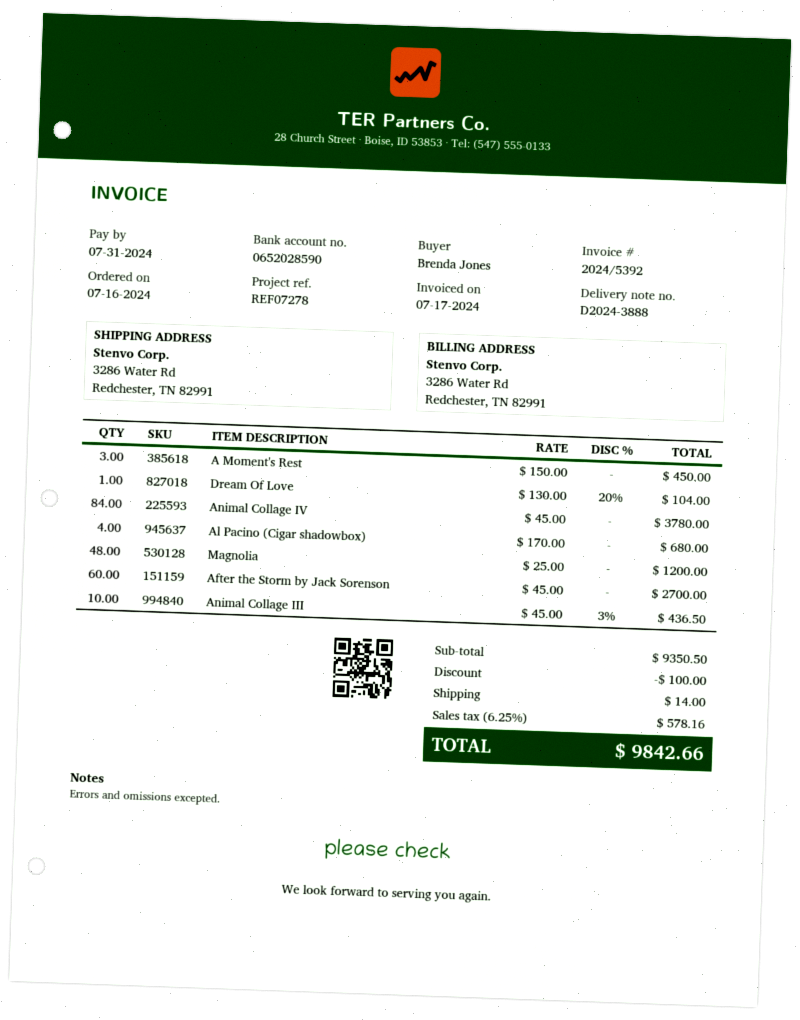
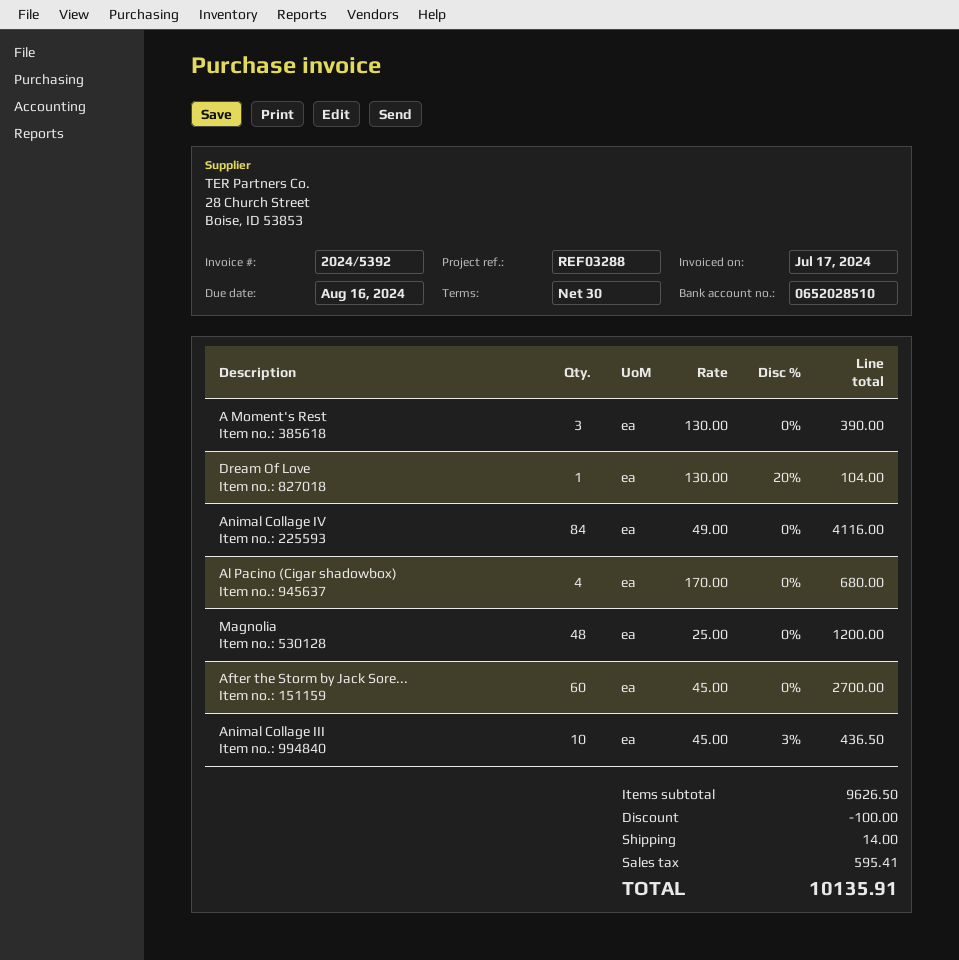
due date: 2024-07-31 -> 2024-08-16
reference: REF07278 -> REF03288
bank account: 0652028590 -> 0652028510
A Moment's Rest: 3 x 150.00 = 450.00 -> 3 x 130.00 = 390.00
Animal Collage IV: 84 x 45.00 = 3780.00 -> 84 x 49.00 = 4116.00
subtotal: 9350.50 -> 9626.50
tax: 578.16 -> 595.41
total: 9842.66 -> 10135.91

